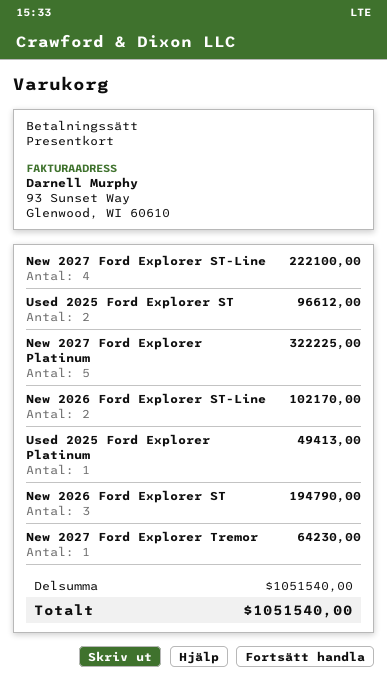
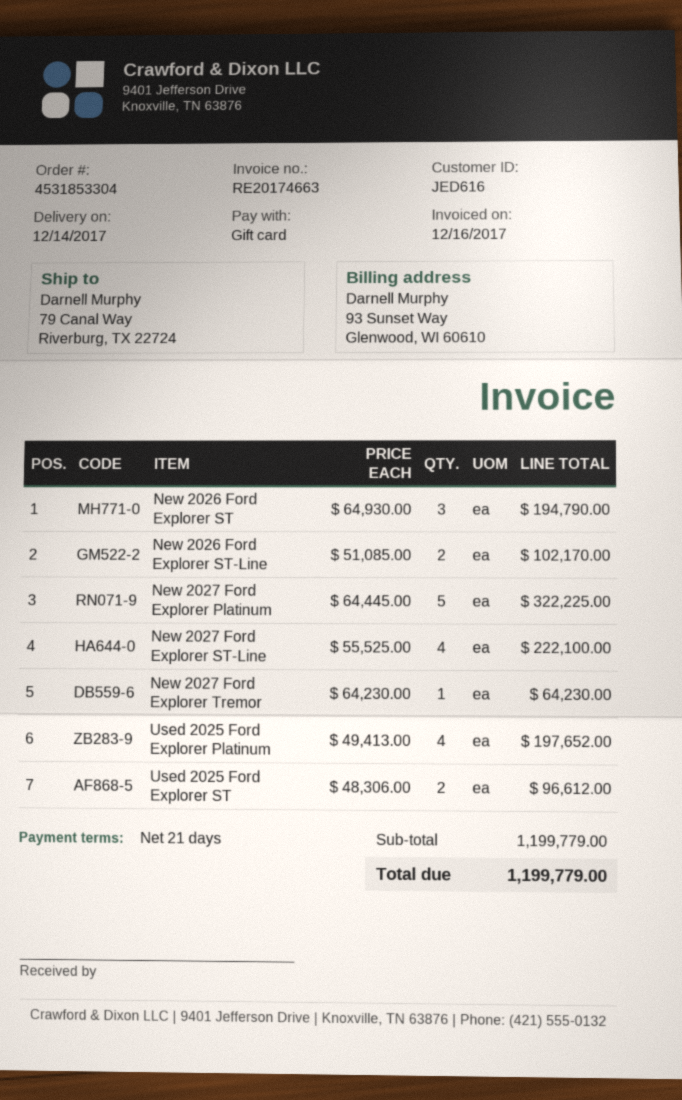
Used 2025 Ford Explorer Platinum: 1 for 49413.00 -> 4 for 197652.00
subtotal: 1051540.00 -> 1199779.00
total: 1051540.00 -> 1199779.00

